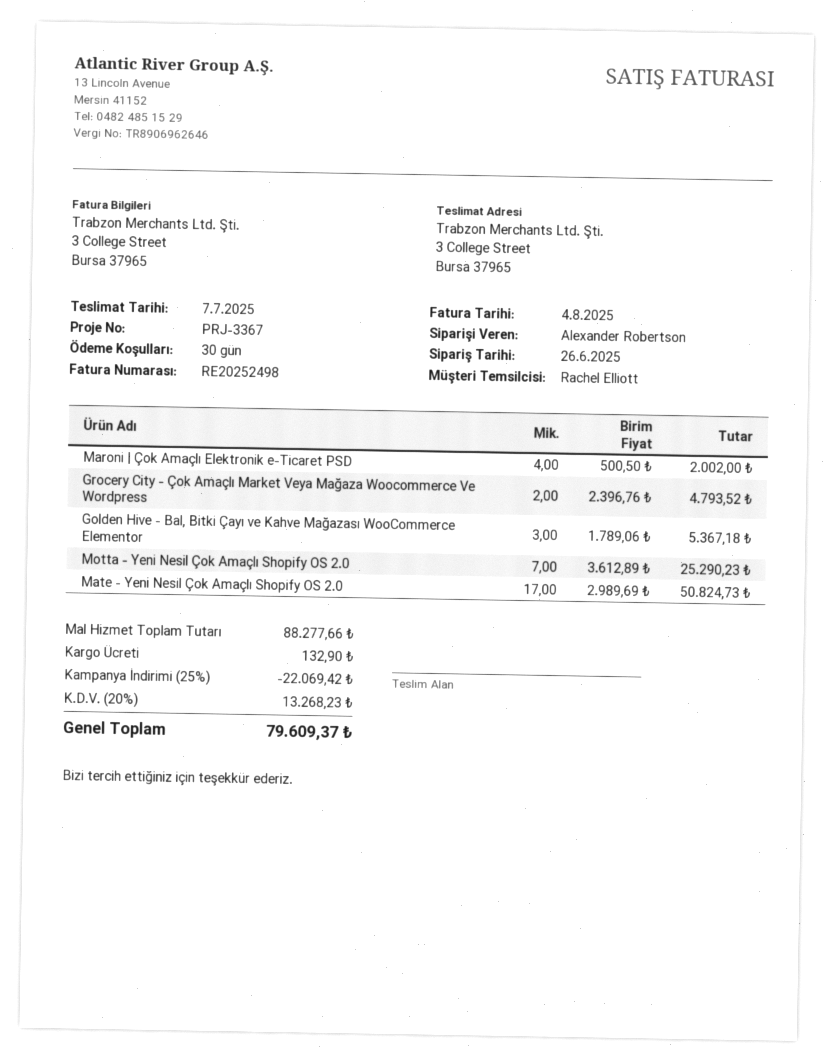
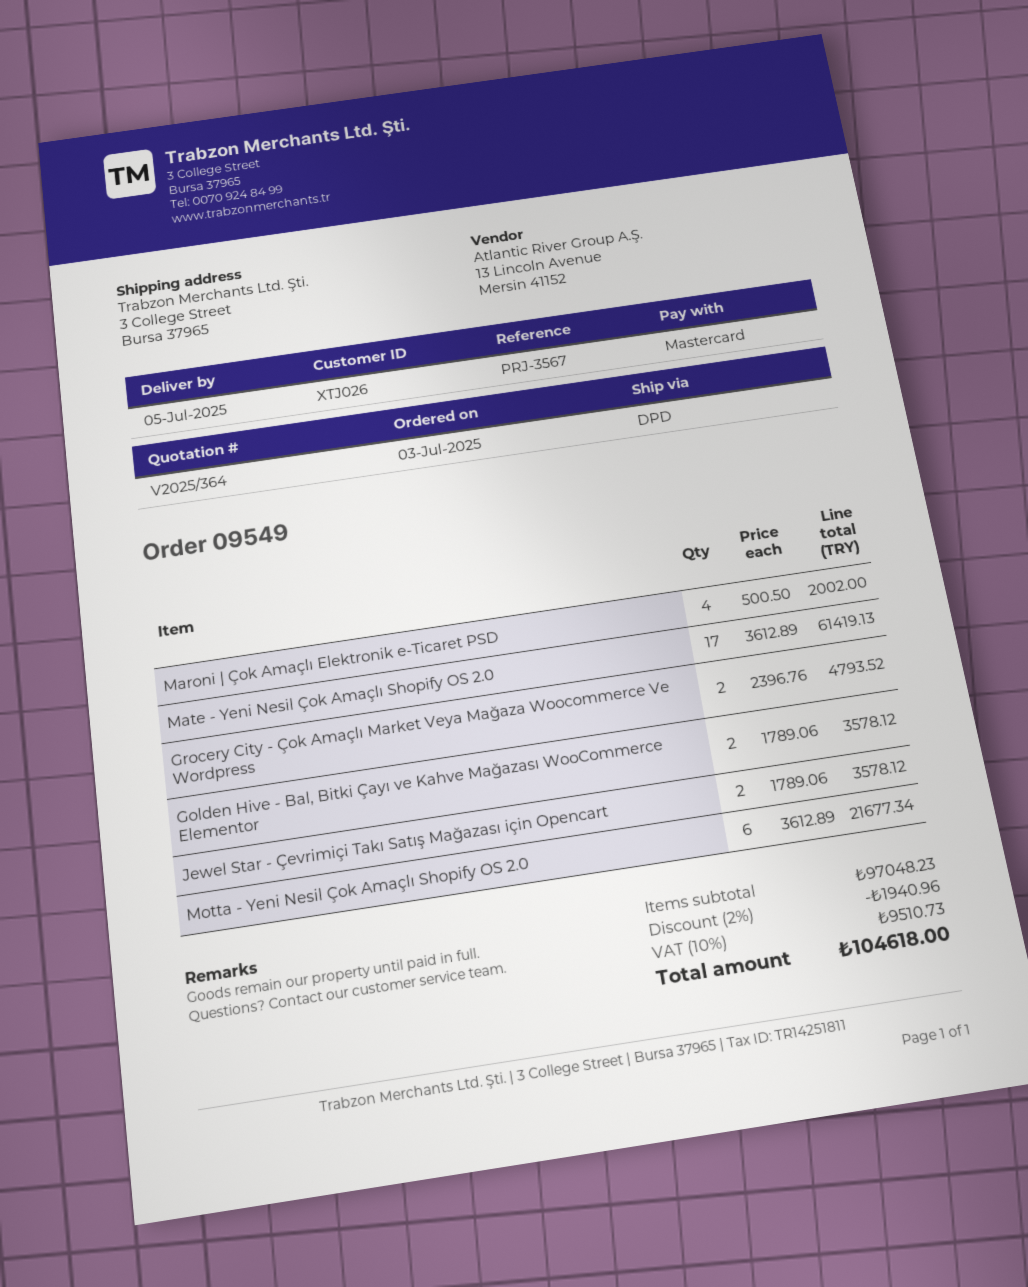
order date: 2025-06-26 -> 2025-07-03
delivery date: 2025-07-07 -> 2025-07-05
reference: PRJ-3367 -> PRJ-3567
Golden Hive - Bal, Bitki Çayı ve Kahve Mağazası WooCommerce Elementor: 3 x 1789.06 = 5367.18 -> 2 x 1789.06 = 3578.12
Motta - Yeni Nesil Çok Amaçlı Shopify OS 2.0: 7 x 3612.89 = 25290.23 -> 6 x 3612.89 = 21677.34
Mate - Yeni Nesil Çok Amaçlı Shopify OS 2.0: 17 x 2989.69 = 50824.73 -> 17 x 3612.89 = 61419.13
Jewel Star - Çevrimiçi Takı Satış Mağazası için Opencart: none -> 2 x 1789.06 = 3578.12
subtotal: 88277.66 -> 97048.23
discount: 25% = 22069.42 -> 2% = 1940.96
shipping: 132.90 -> none
tax: 20% = 13268.23 -> 10% = 9510.73
total: 79609.37 -> 104618.00

